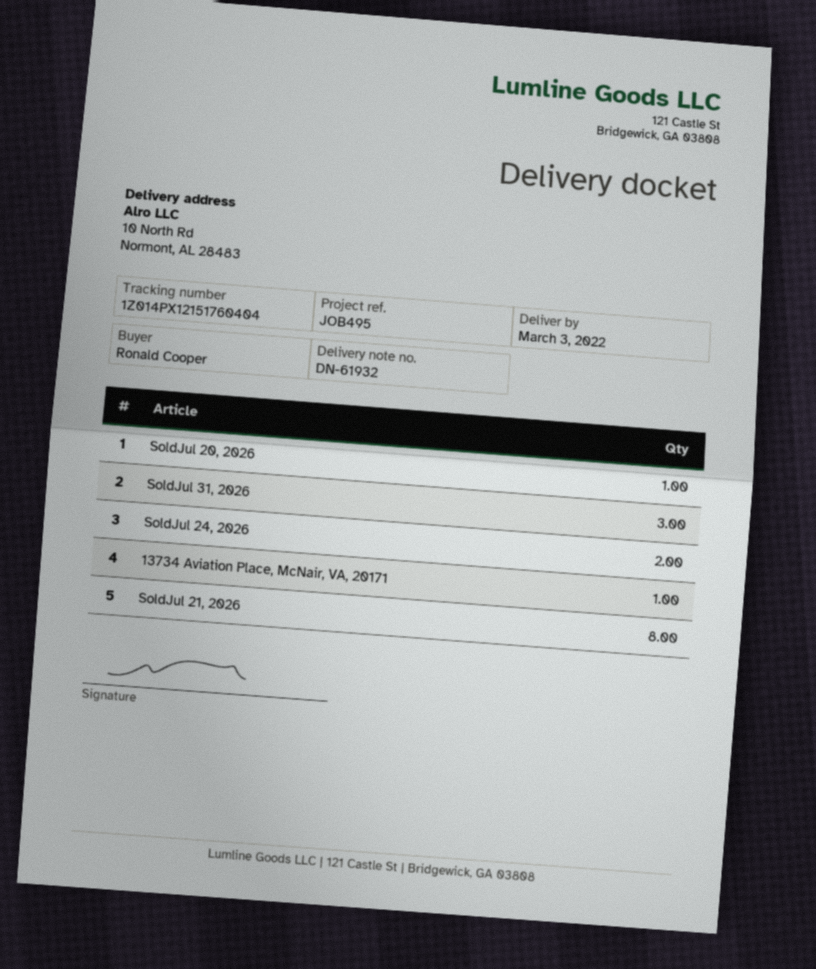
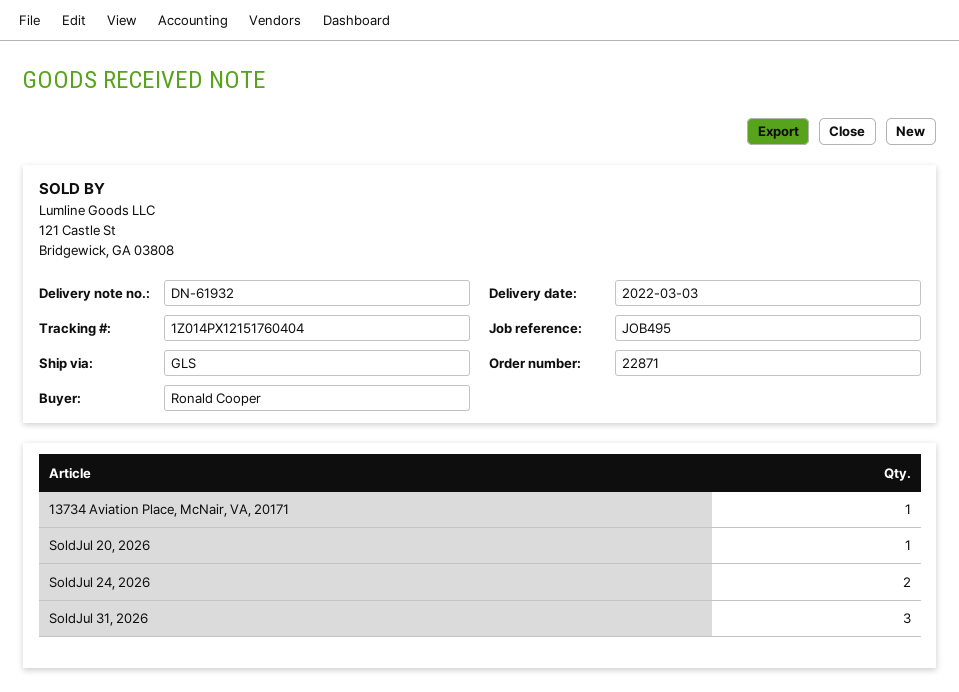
SoldJul 21, 2026: 8 -> none

